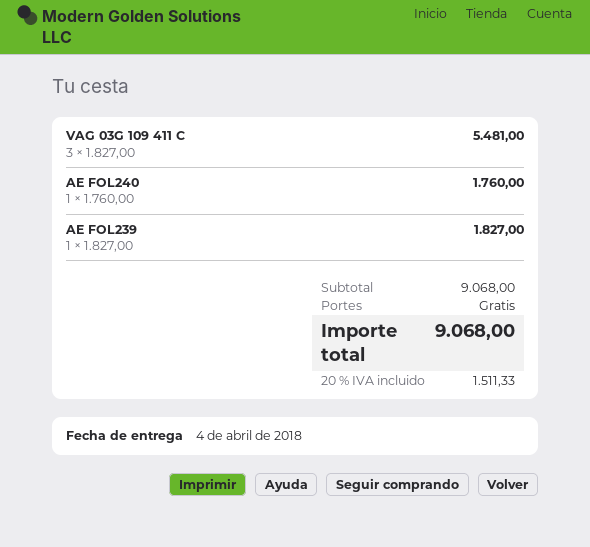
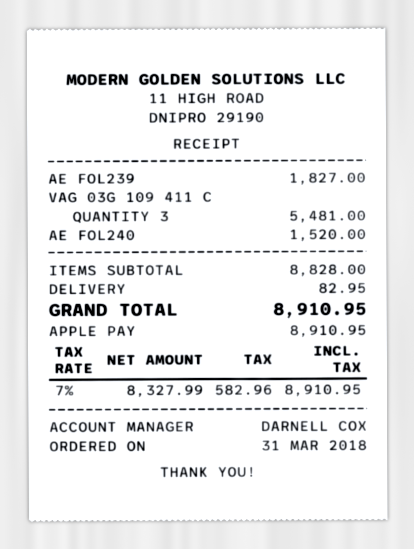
AE FOL240: 1 for 1760.00 -> 1 for 1520.00
subtotal: 9068.00 -> 8828.00
shipping: 0.00 -> 82.95
tax: 20% = 1511.33 -> 7% = 582.96
total: 9068.00 -> 8910.95

